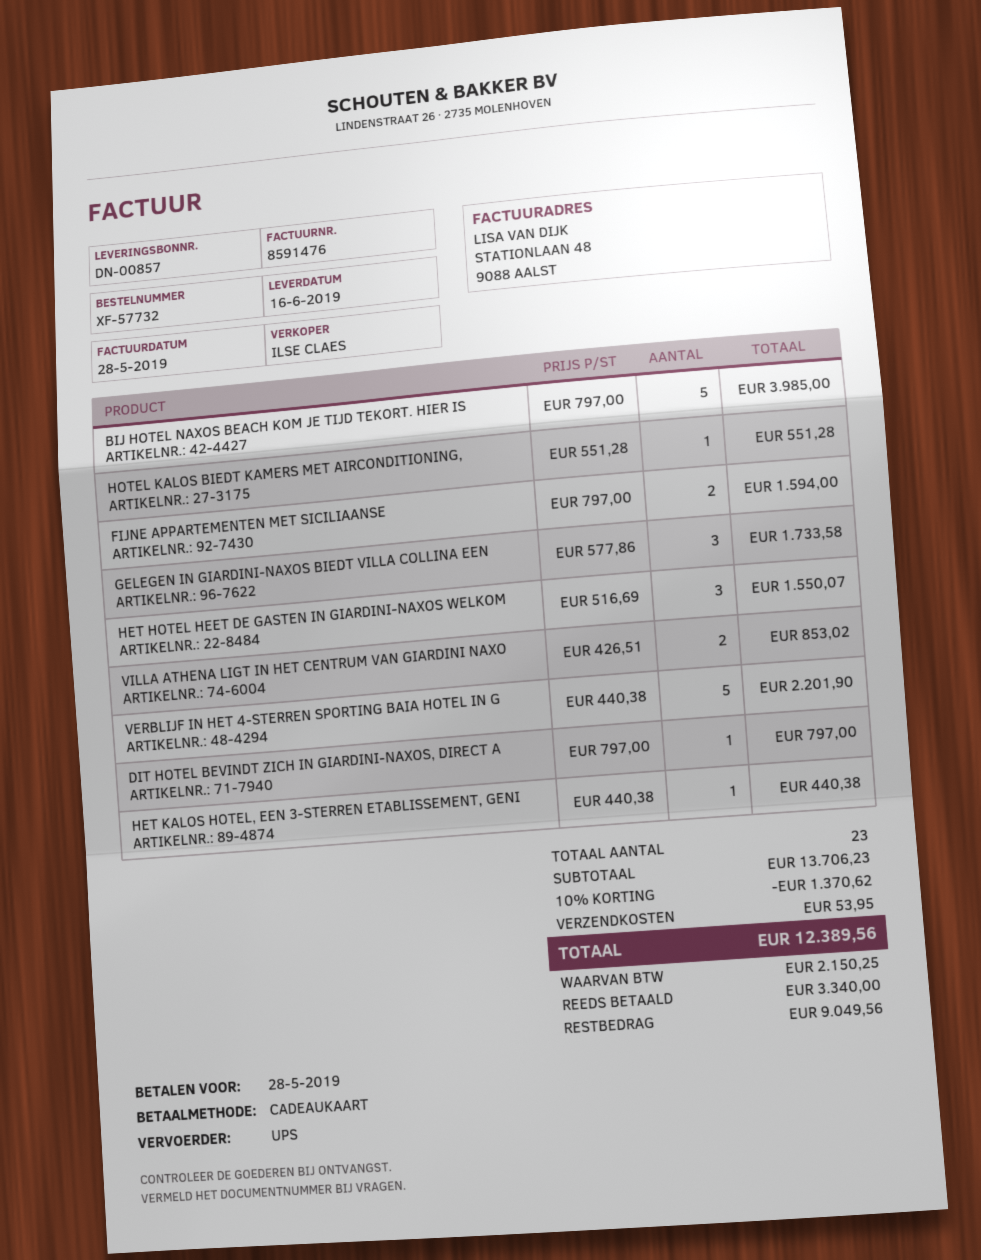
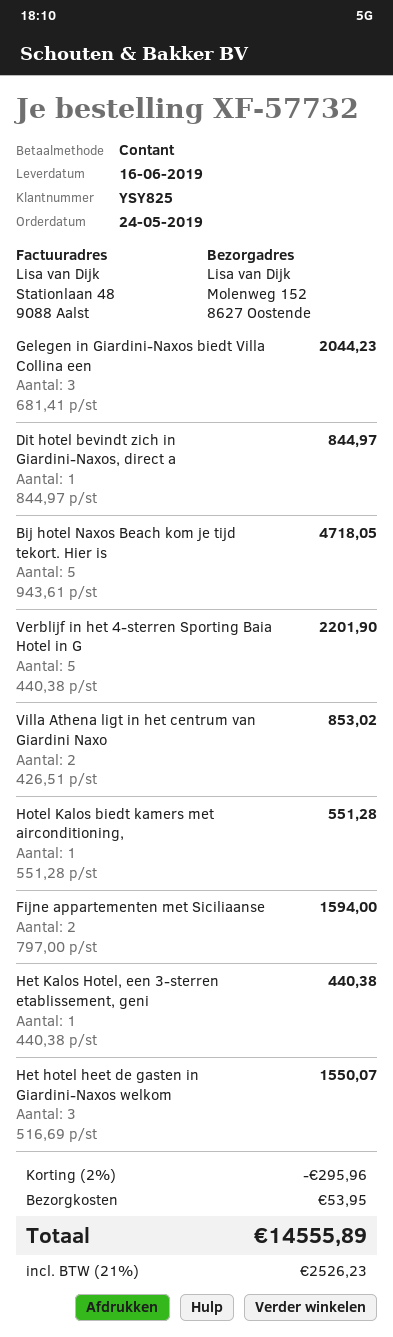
payment method: gift card -> cash
BIJ HOTEL NAXOS BEACH KOM JE TIJD TEKORT. HIER IS: 5 x 797.00 = 3985.00 -> 5 x 943.61 = 4718.05
GELEGEN IN GIARDINI-NAXOS BIEDT VILLA COLLINA EEN: 3 x 577.86 = 1733.58 -> 3 x 681.41 = 2044.23
DIT HOTEL BEVINDT ZICH IN GIARDINI-NAXOS, DIRECT A: 1 x 797.00 = 797.00 -> 1 x 844.97 = 844.97
discount: 10% = 1370.62 -> 2% = 295.96
tax: 2150.25 -> 2526.23
total: 12389.56 -> 14555.89

